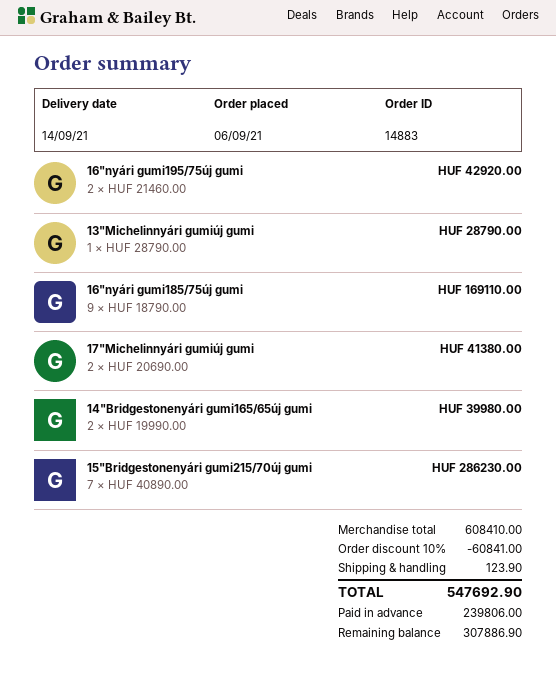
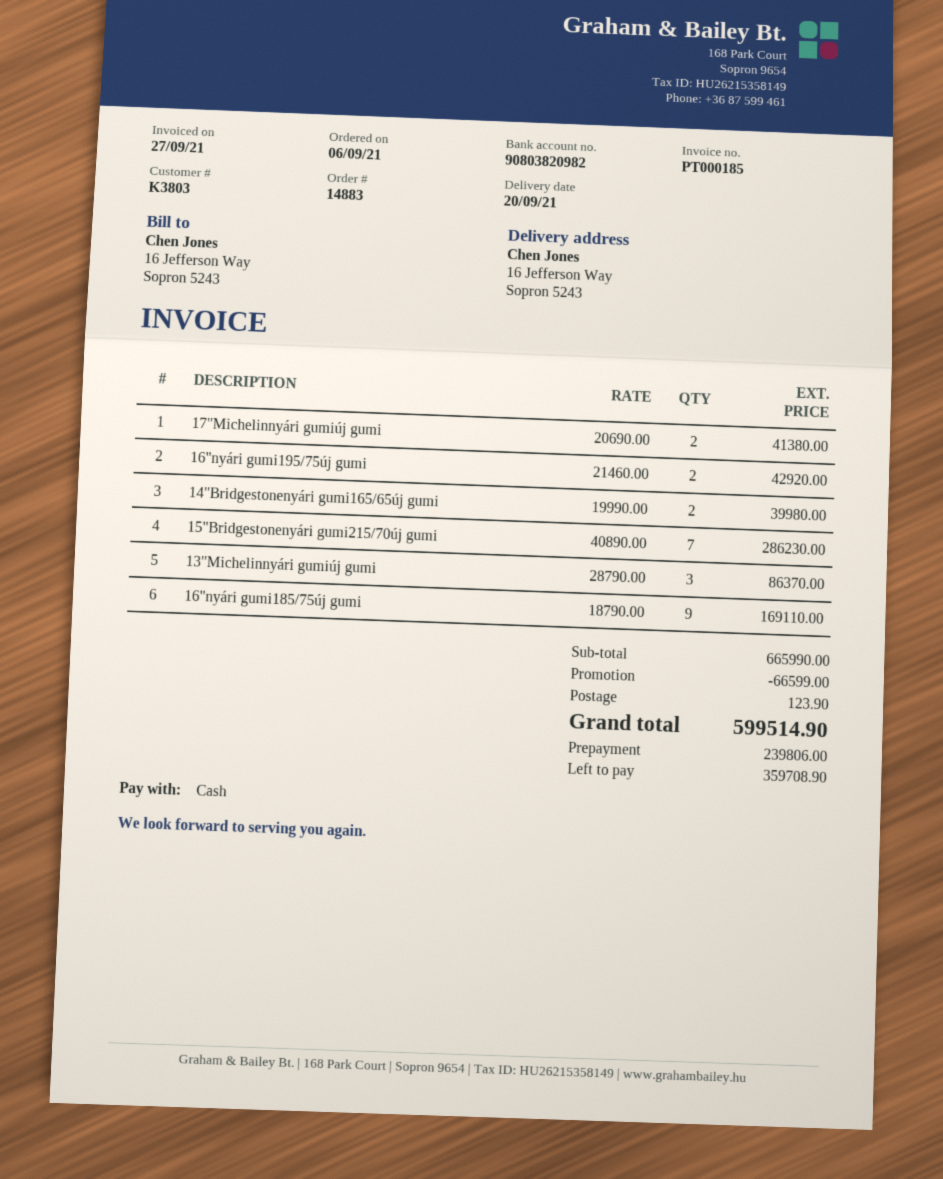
delivery date: 2021-09-14 -> 2021-09-20
13"Michelinnyári gumiúj gumi: 1 x 28790.00 = 28790.00 -> 3 x 28790.00 = 86370.00
subtotal: 608410.00 -> 665990.00
discount: 60841.00 -> 66599.00
total: 547692.90 -> 599514.90
balance: 307886.90 -> 359708.90

